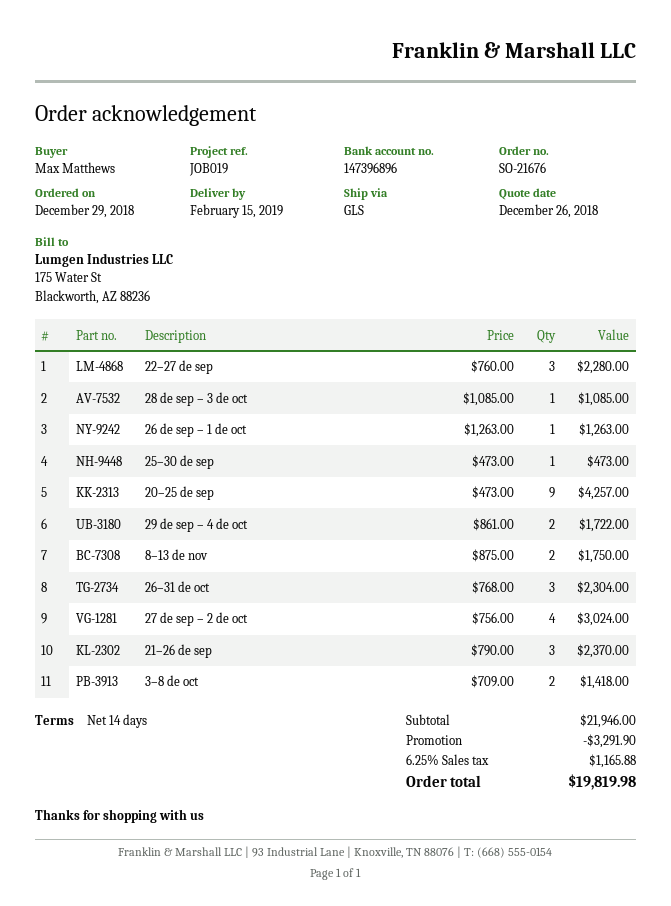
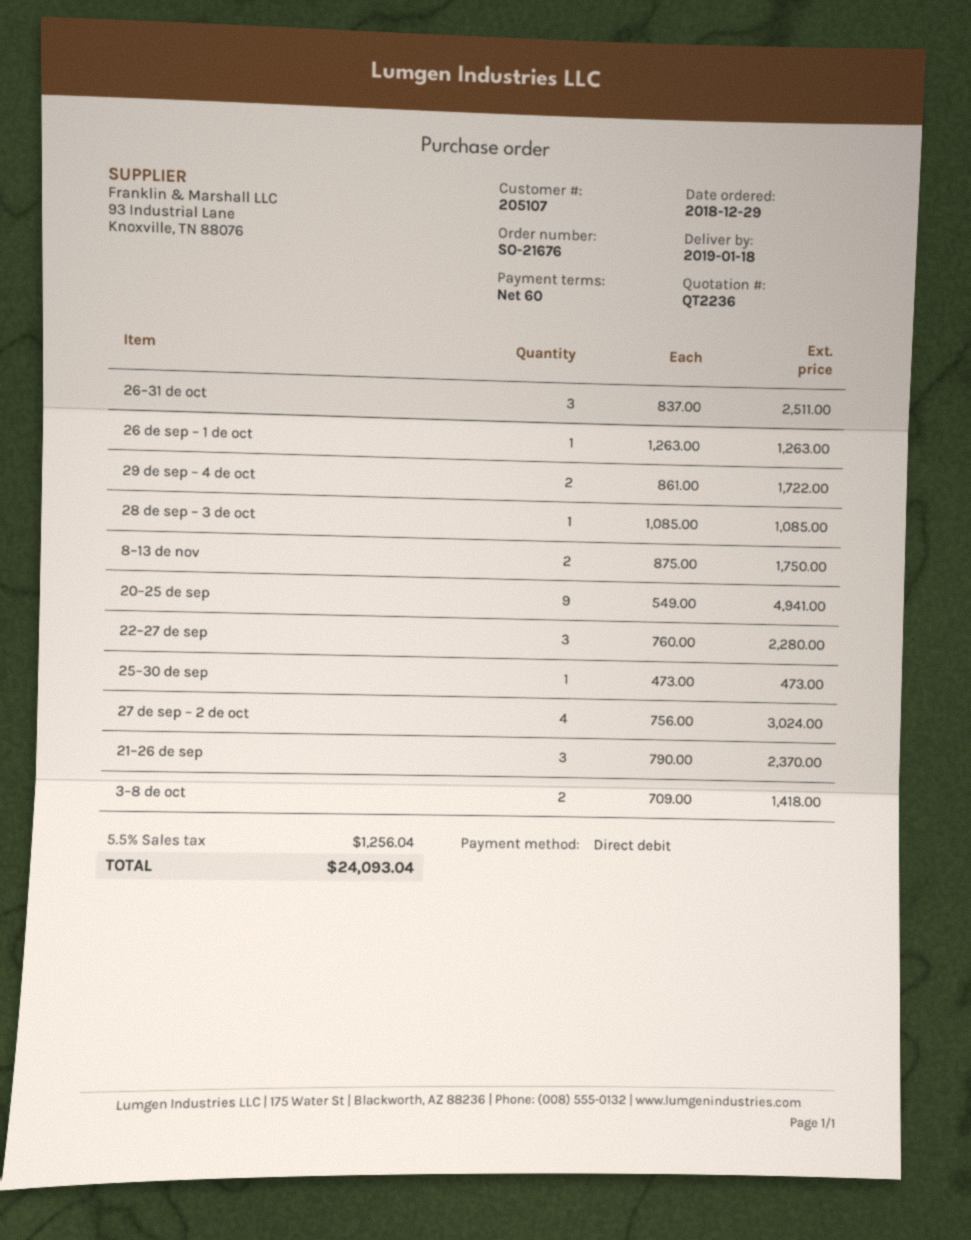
delivery date: 2019-02-15 -> 2019-01-18
payment terms: 14 days -> 60 days
20–25 de sep: 9 x 473.00 = 4257.00 -> 9 x 549.00 = 4941.00
26–31 de oct: 3 x 768.00 = 2304.00 -> 3 x 837.00 = 2511.00
discount: 3291.90 -> none
tax: 6.25% = 1165.88 -> 5.5% = 1256.04
total: 19819.98 -> 24093.04

